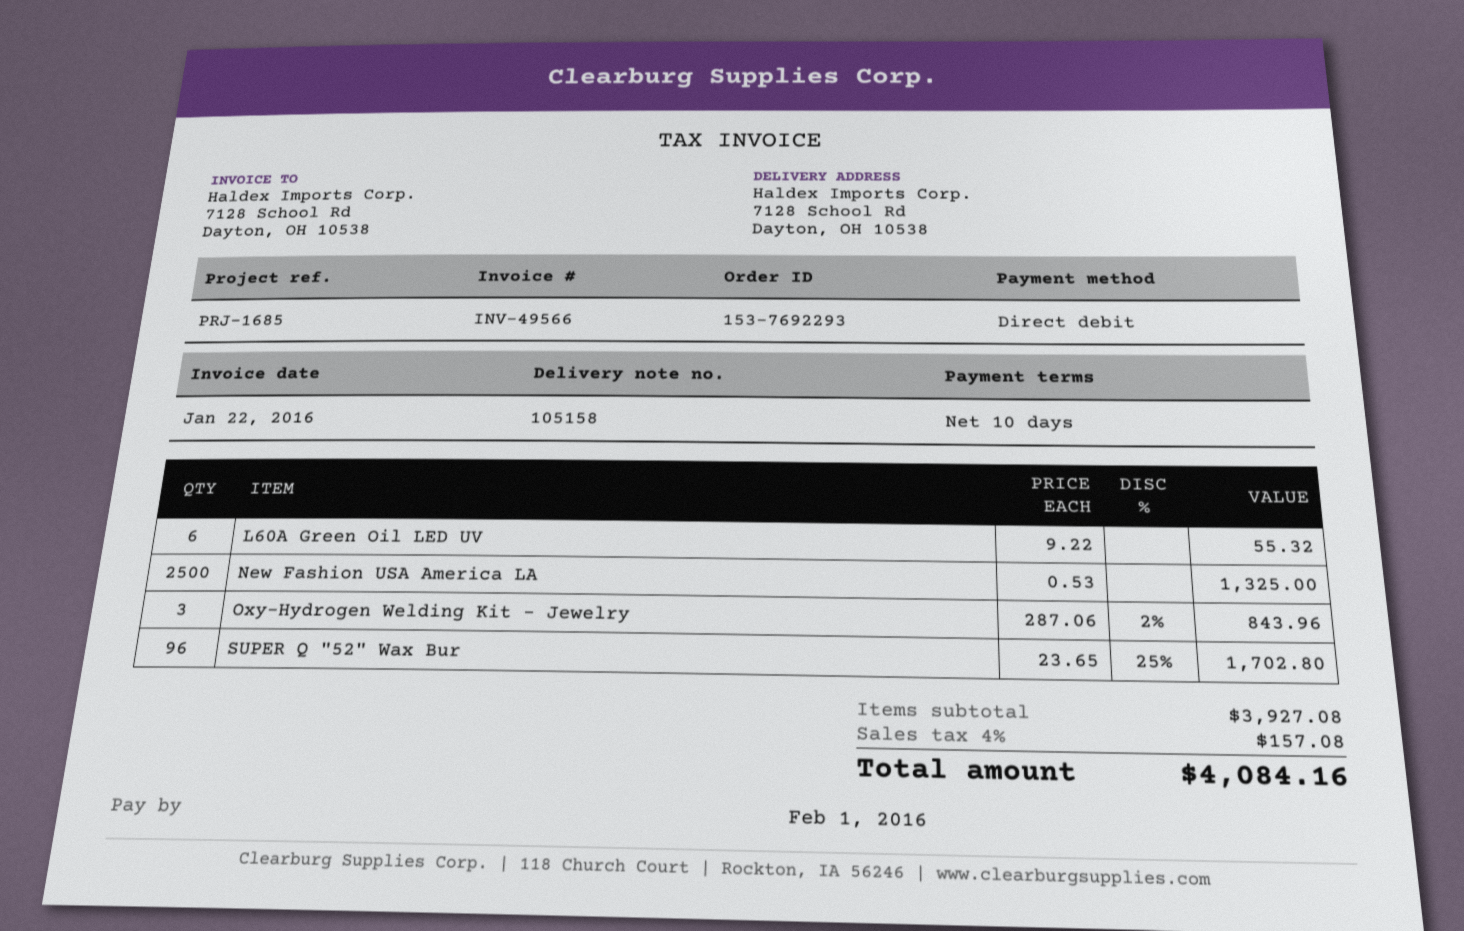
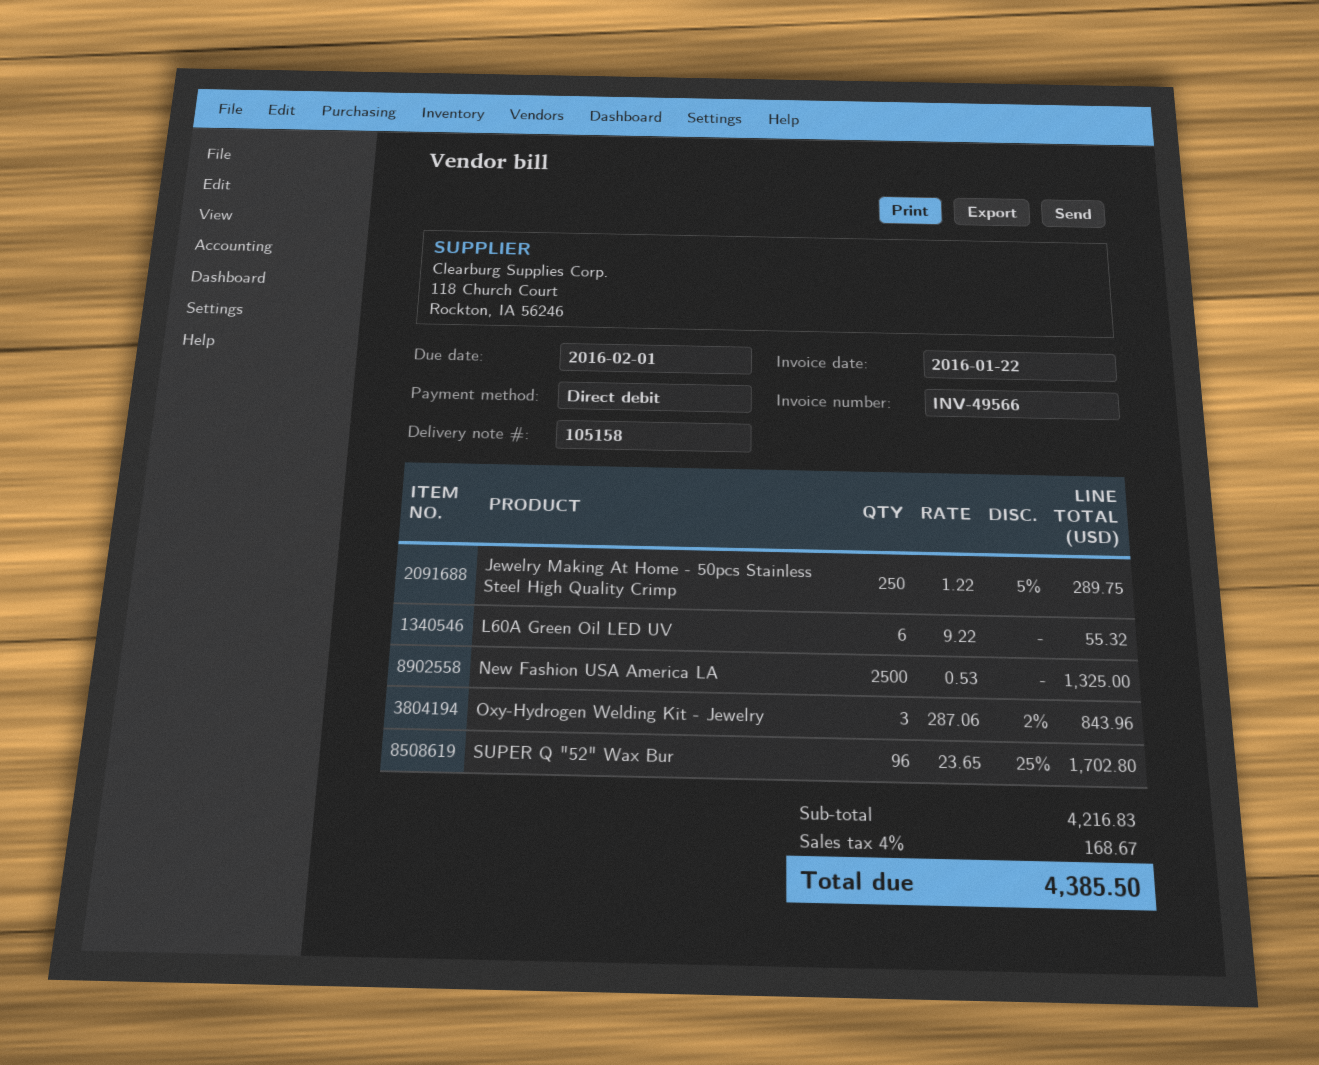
Jewelry Making At Home - 50pcs Stainless Steel High Quality Crimp: none -> 250 x 1.22 - 5% = 289.75
subtotal: 3927.08 -> 4216.83
tax: 4% = 157.08 -> 4% = 168.67
total: 4084.16 -> 4385.50

